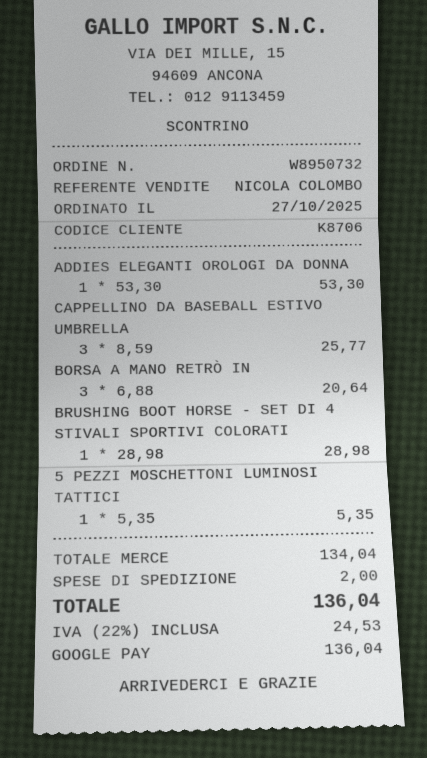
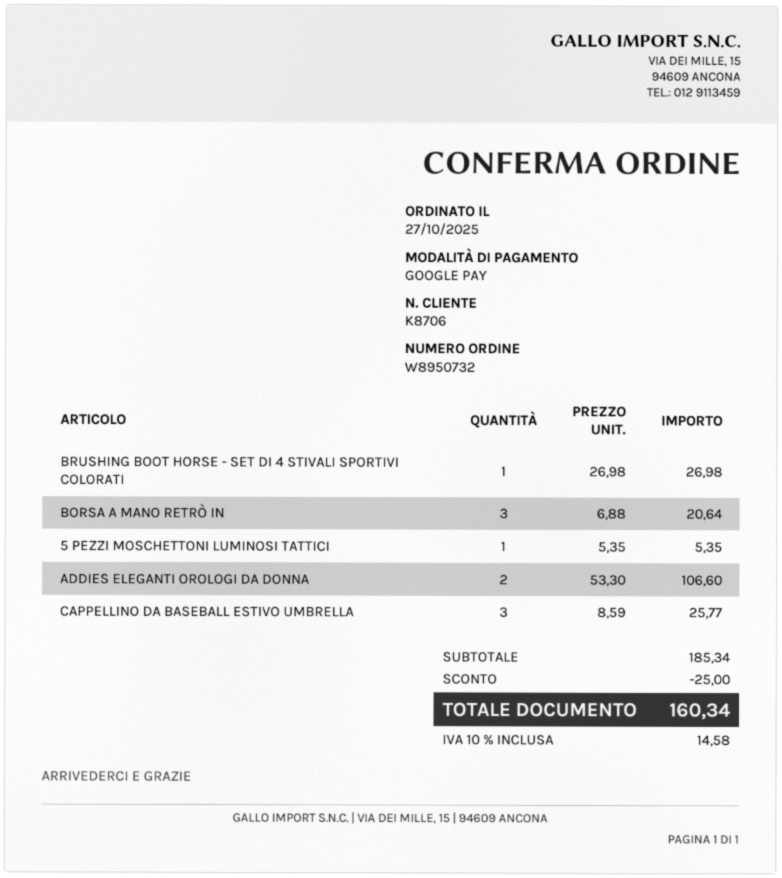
ADDIES ELEGANTI OROLOGI DA DONNA: 1 x 53.30 = 53.30 -> 2 x 53.30 = 106.60
BRUSHING BOOT HORSE - SET DI 4 STIVALI SPORTIVI COLORATI: 1 x 28.98 = 28.98 -> 1 x 26.98 = 26.98
subtotal: 134.04 -> 185.34
discount: none -> 25.00
shipping: 2.00 -> none
tax: 22% = 24.53 -> 10% = 14.58
total: 136.04 -> 160.34

